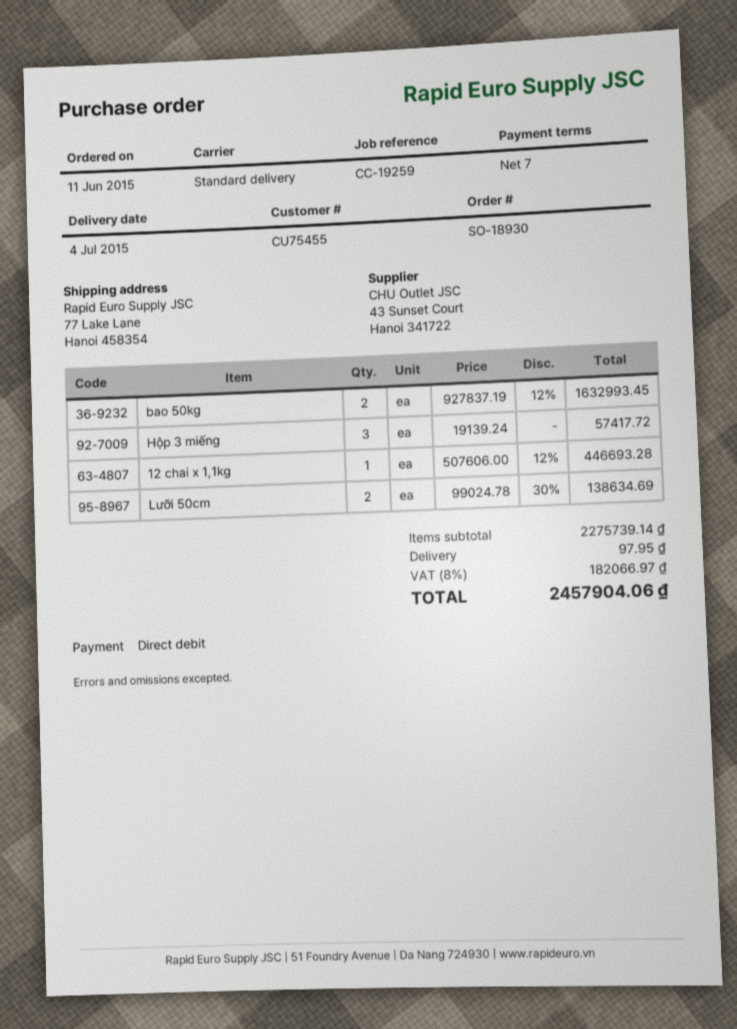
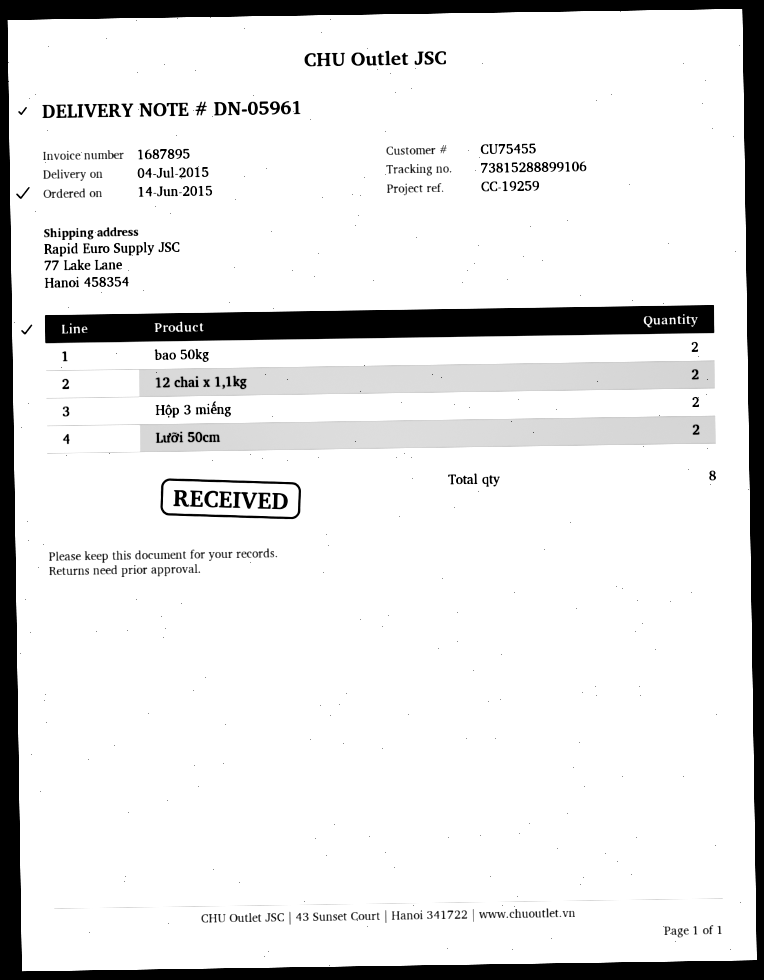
order date: 2015-06-11 -> 2015-06-14
Hộp 3 miếng: 3 -> 2
12 chai x 1,1kg: 1 -> 2

